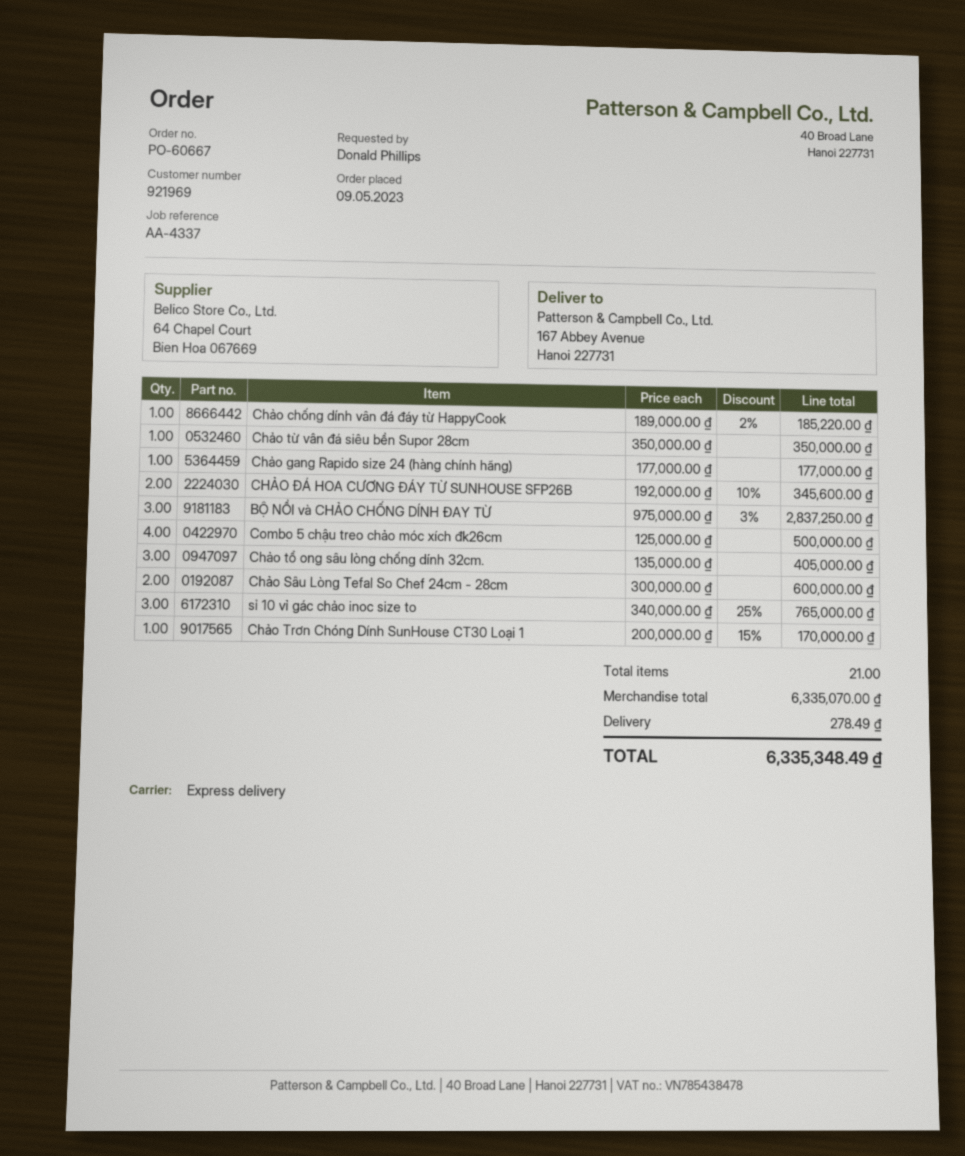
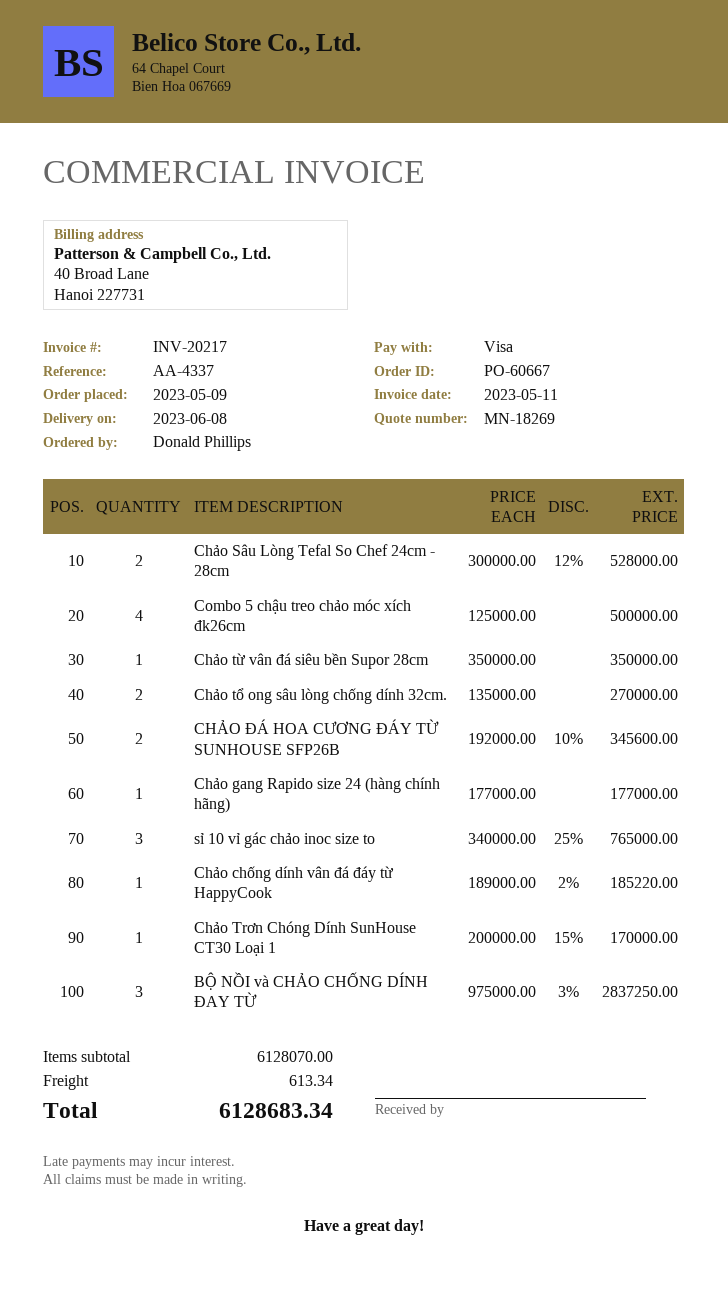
Chảo tổ ong sâu lòng chống dính 32cm.: 3 x 135000.00 = 405000.00 -> 2 x 135000.00 = 270000.00
Chảo Sâu Lòng Tefal So Chef 24cm - 28cm: 2 x 300000.00 = 600000.00 -> 2 x 300000.00 - 12% = 528000.00
subtotal: 6335070.00 -> 6128070.00
shipping: 278.49 -> 613.34
total: 6335348.49 -> 6128683.34

